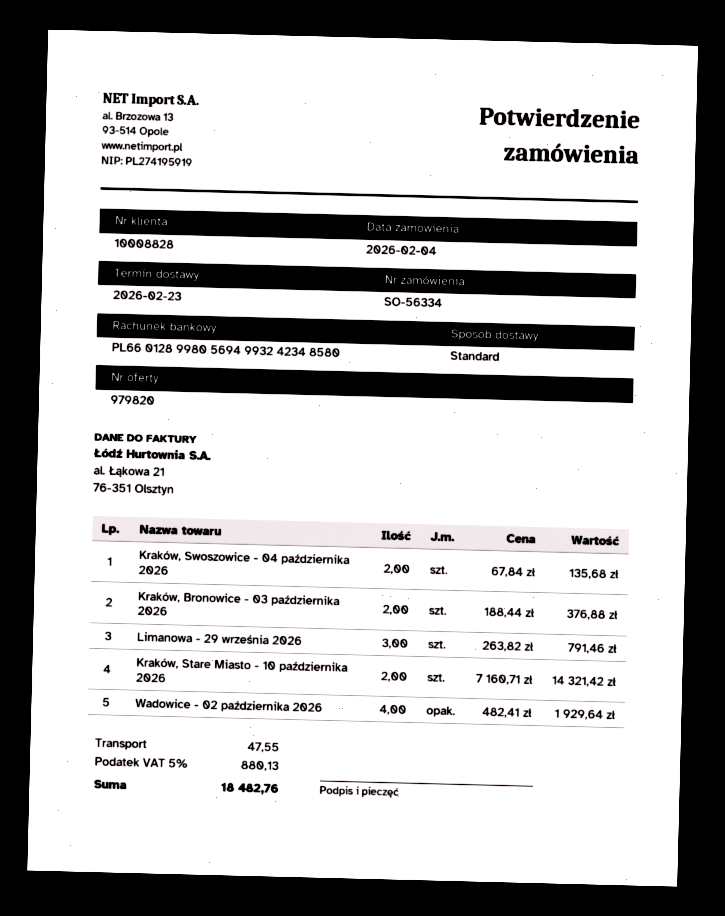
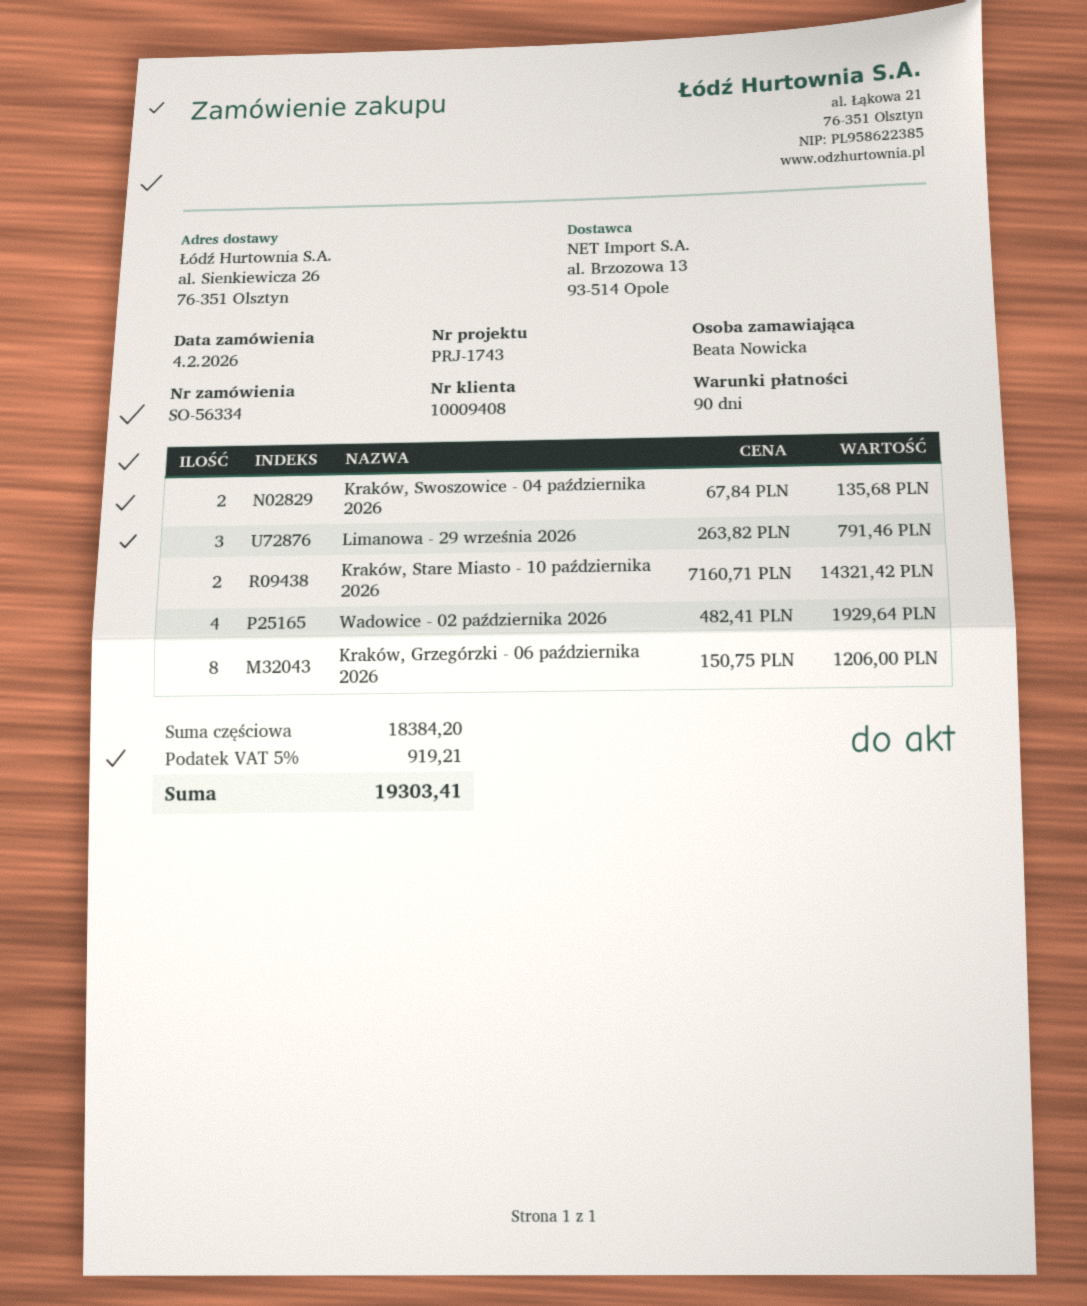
customer number: 10008828 -> 10009408
Kraków, Bronowice - 03 października 2026: 2 x 188.44 = 376.88 -> none
Kraków, Grzegórzki - 06 października 2026: none -> 8 x 150.75 = 1206.00
shipping: 47.55 -> none
tax: 5% = 880.13 -> 5% = 919.21
total: 18482.76 -> 19303.41

